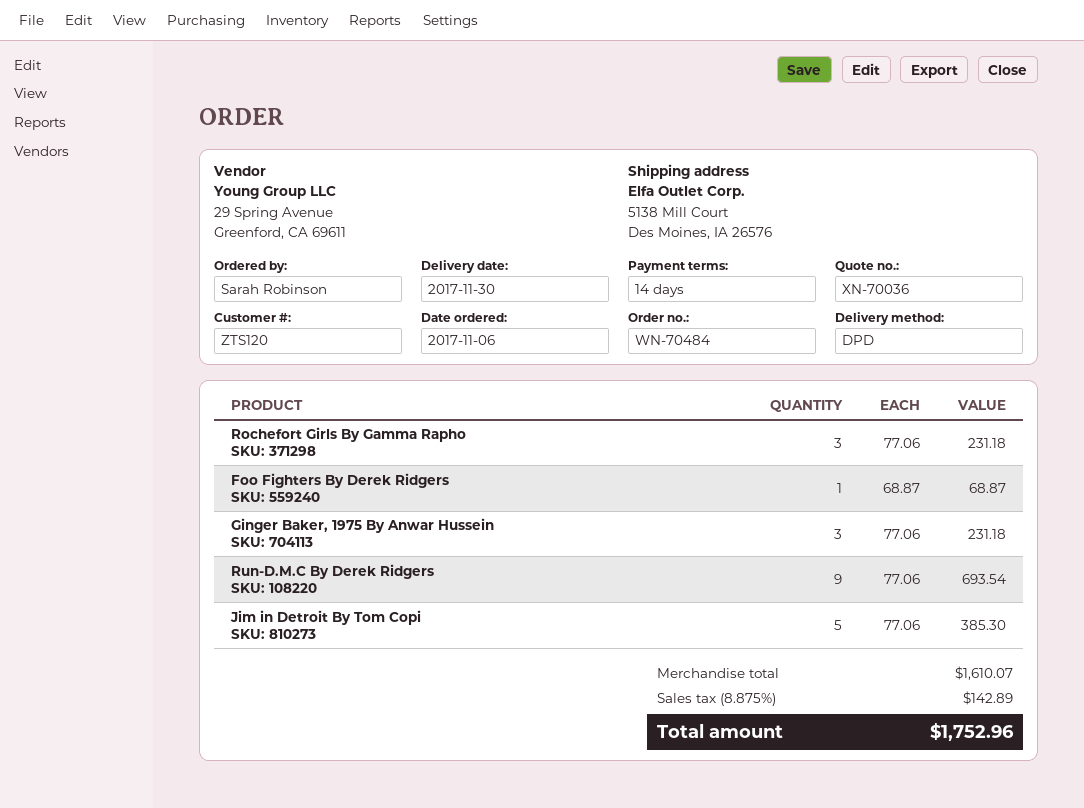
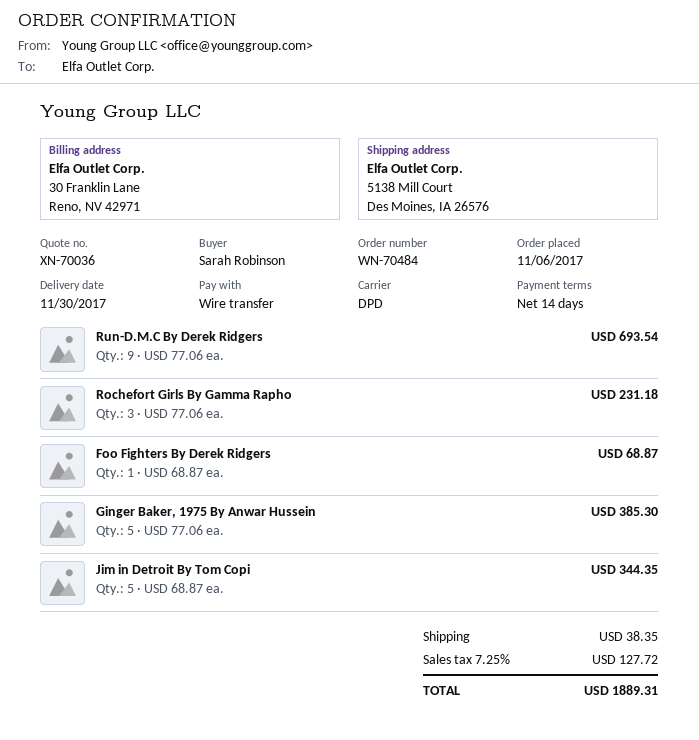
Ginger Baker, 1975 By Anwar Hussein: 3 x 77.06 = 231.18 -> 5 x 77.06 = 385.30
Jim in Detroit By Tom Copi: 5 x 77.06 = 385.30 -> 5 x 68.87 = 344.35
shipping: none -> 38.35
tax: 8.875% = 142.89 -> 7.25% = 127.72
total: 1752.96 -> 1889.31

